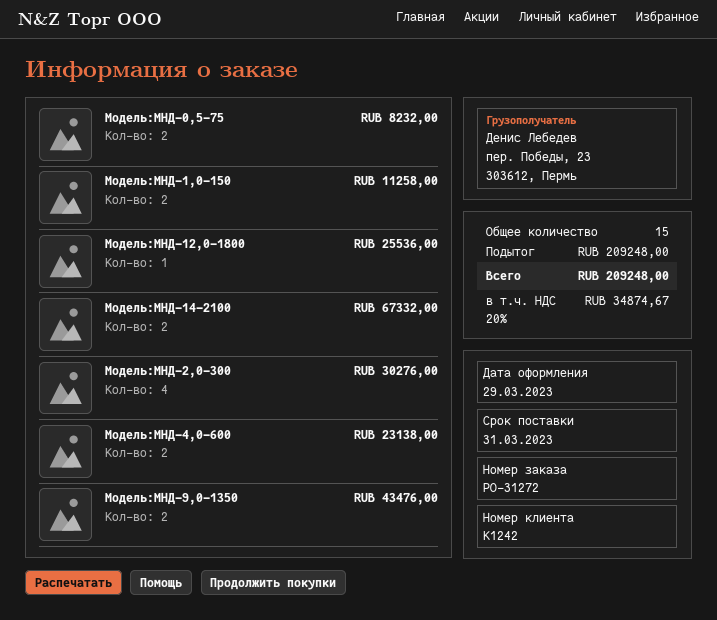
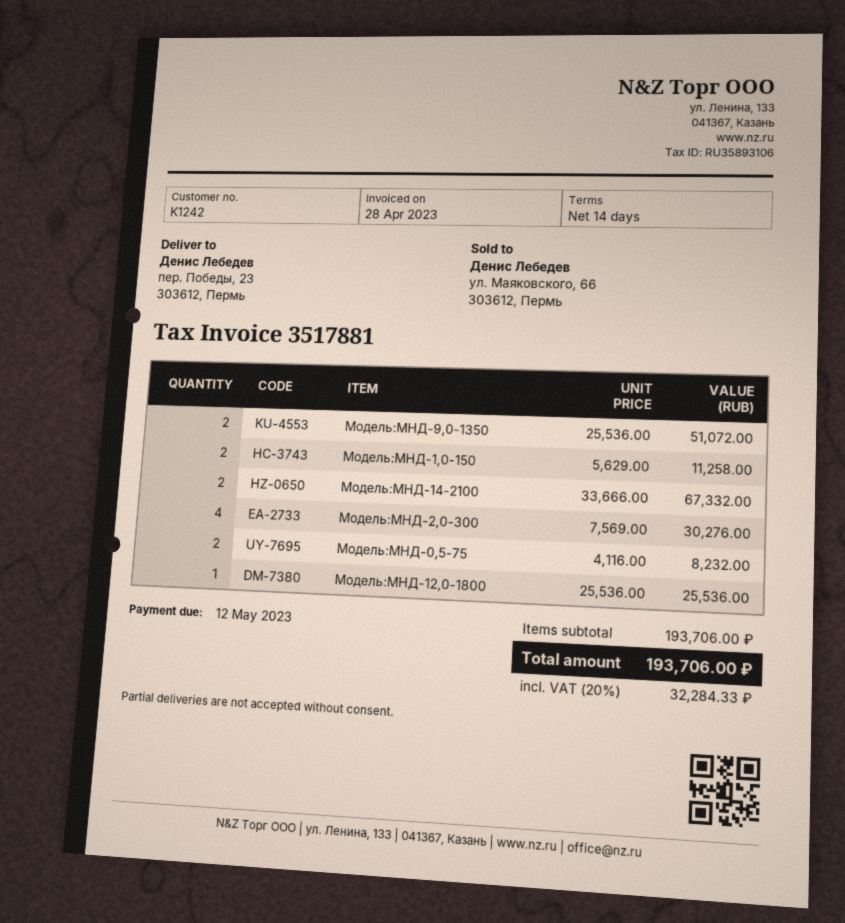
Модель:МНД-4,0-600: 2 for 23138.00 -> none
Модель:МНД-9,0-1350: 2 for 43476.00 -> 2 for 51072.00
subtotal: 209248.00 -> 193706.00
tax: 20% = 34874.67 -> 20% = 32284.33
total: 209248.00 -> 193706.00

